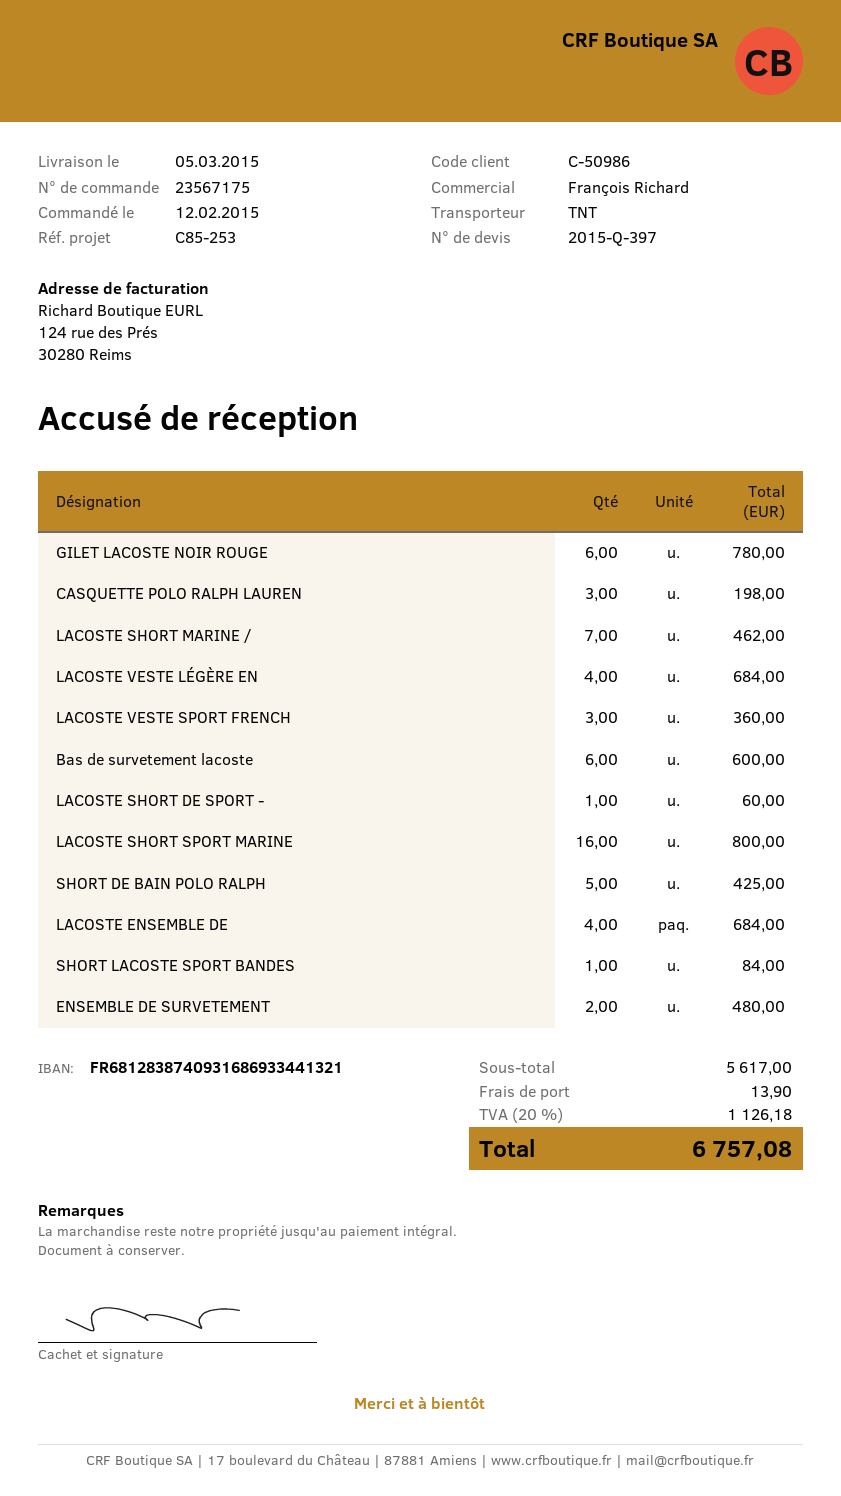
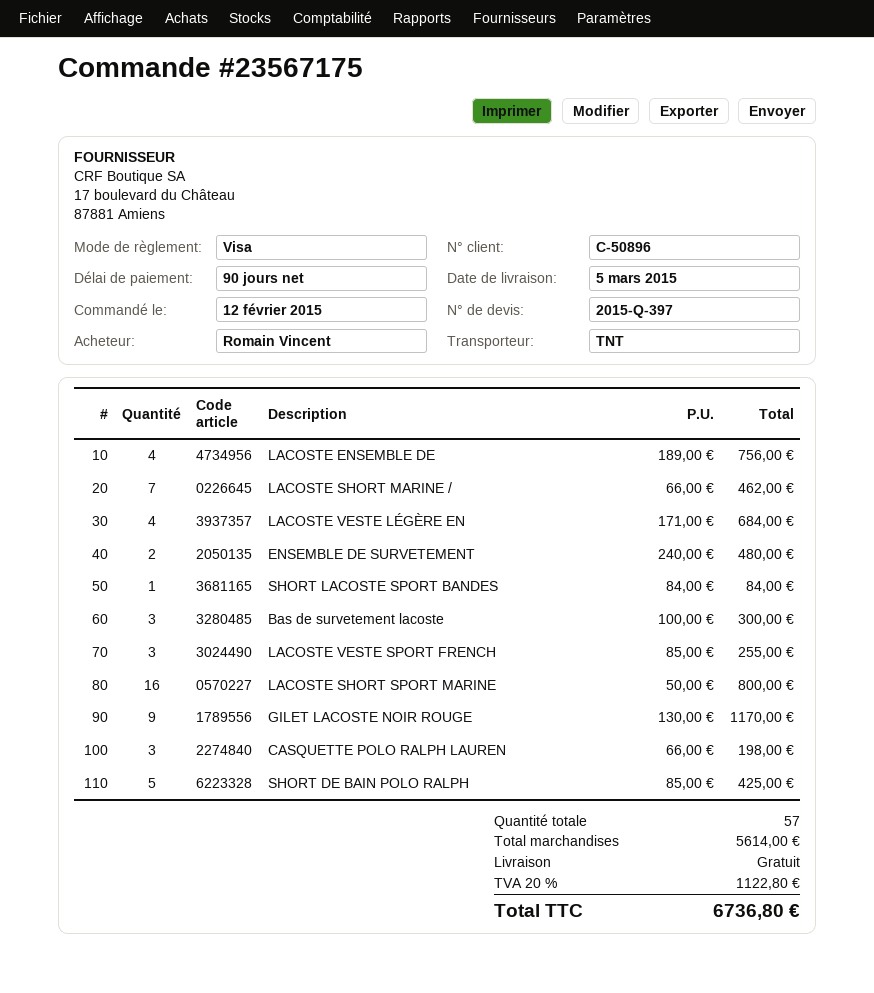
customer number: C-50986 -> C-50896
GILET LACOSTE NOIR ROUGE: 6 for 780.00 -> 9 for 1170.00
LACOSTE VESTE SPORT FRENCH: 3 for 360.00 -> 3 for 255.00
Bas de survetement lacoste: 6 for 600.00 -> 3 for 300.00
LACOSTE SHORT DE SPORT -: 1 for 60.00 -> none
LACOSTE ENSEMBLE DE: 4 for 684.00 -> 4 for 756.00
subtotal: 5617.00 -> 5614.00
shipping: 13.90 -> 0.00
tax: 20% = 1126.18 -> 20% = 1122.80
total: 6757.08 -> 6736.80

